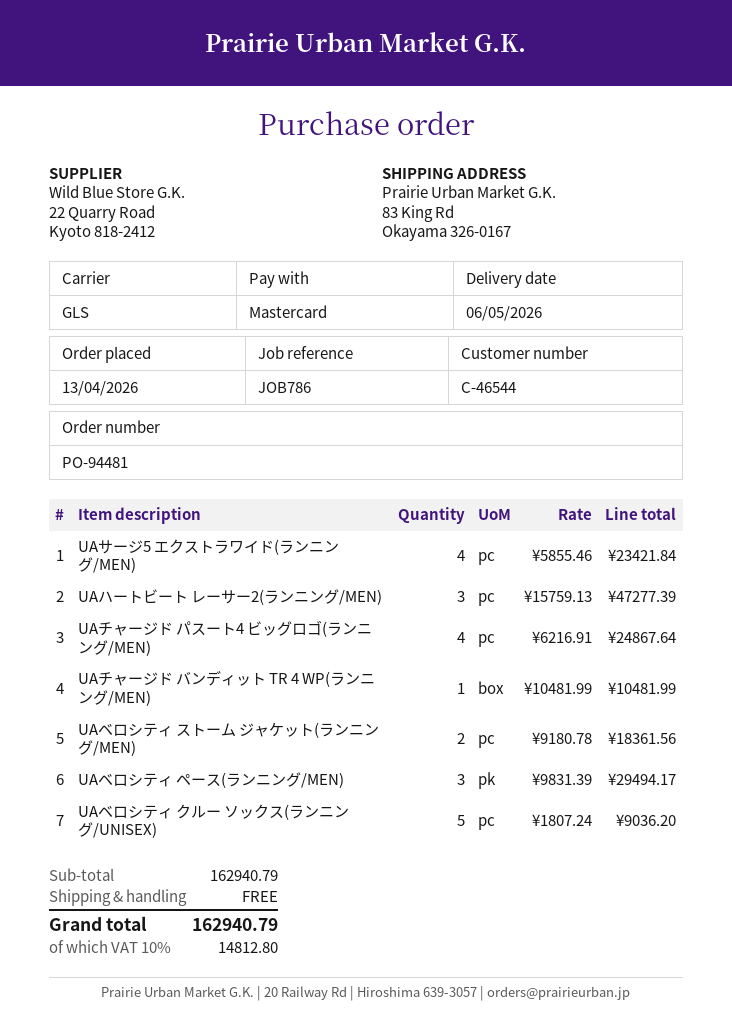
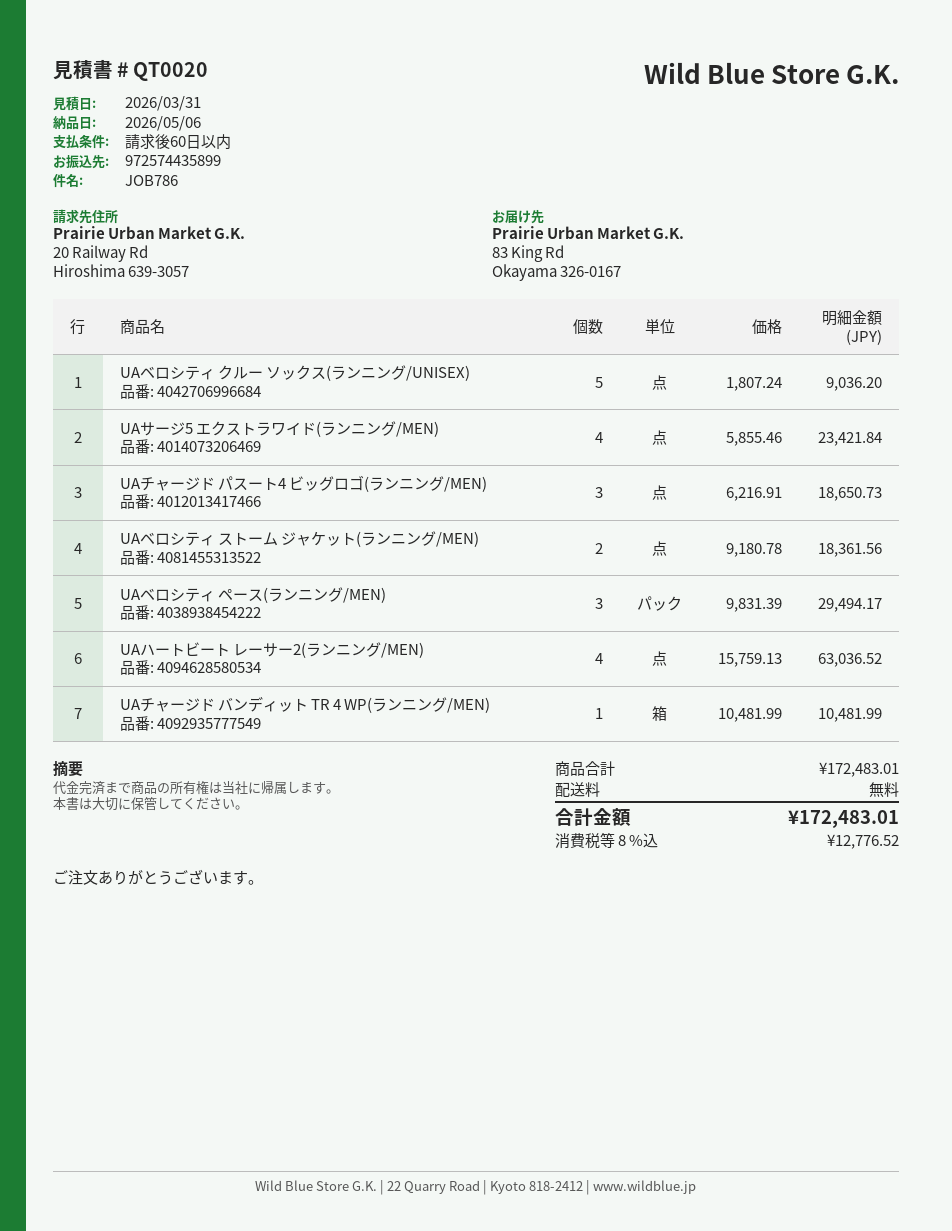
UAハートビート レーサー2(ランニング/MEN): 3 x 15759.13 = 47277.39 -> 4 x 15759.13 = 63036.52
UAチャージド パスート4 ビッグロゴ(ランニング/MEN): 4 x 6216.91 = 24867.64 -> 3 x 6216.91 = 18650.73
subtotal: 162940.79 -> 172483.01
tax: 10% = 14812.80 -> 8% = 12776.52
total: 162940.79 -> 172483.01

